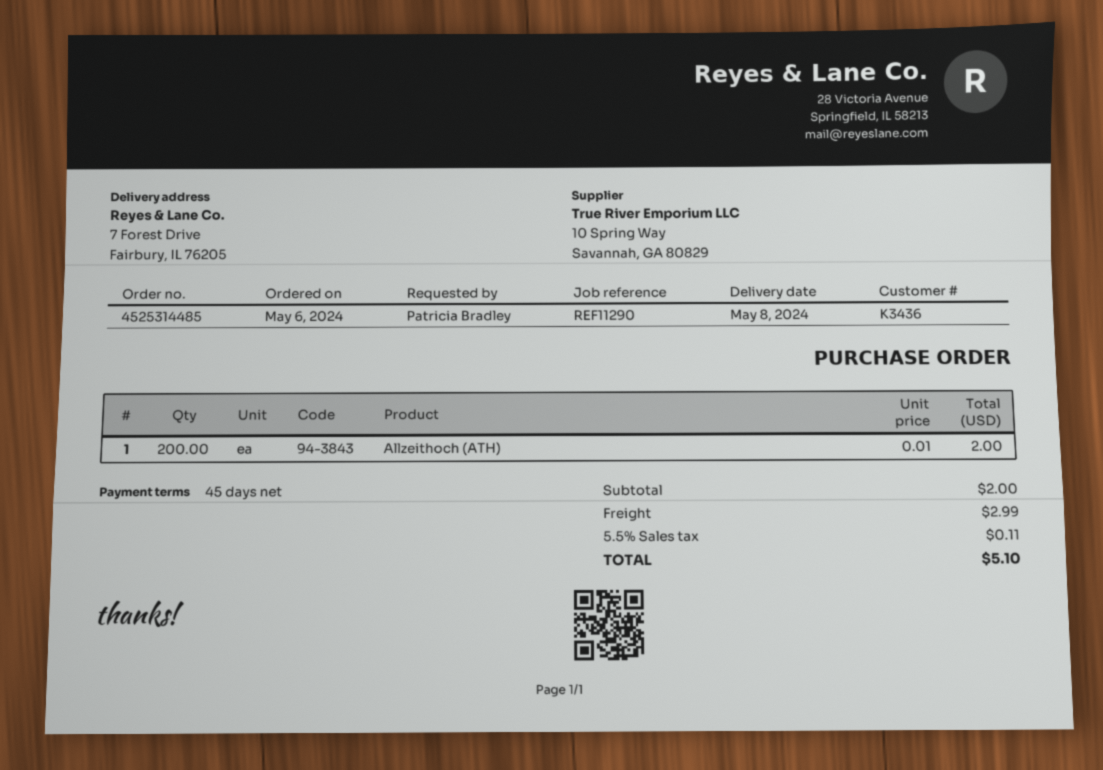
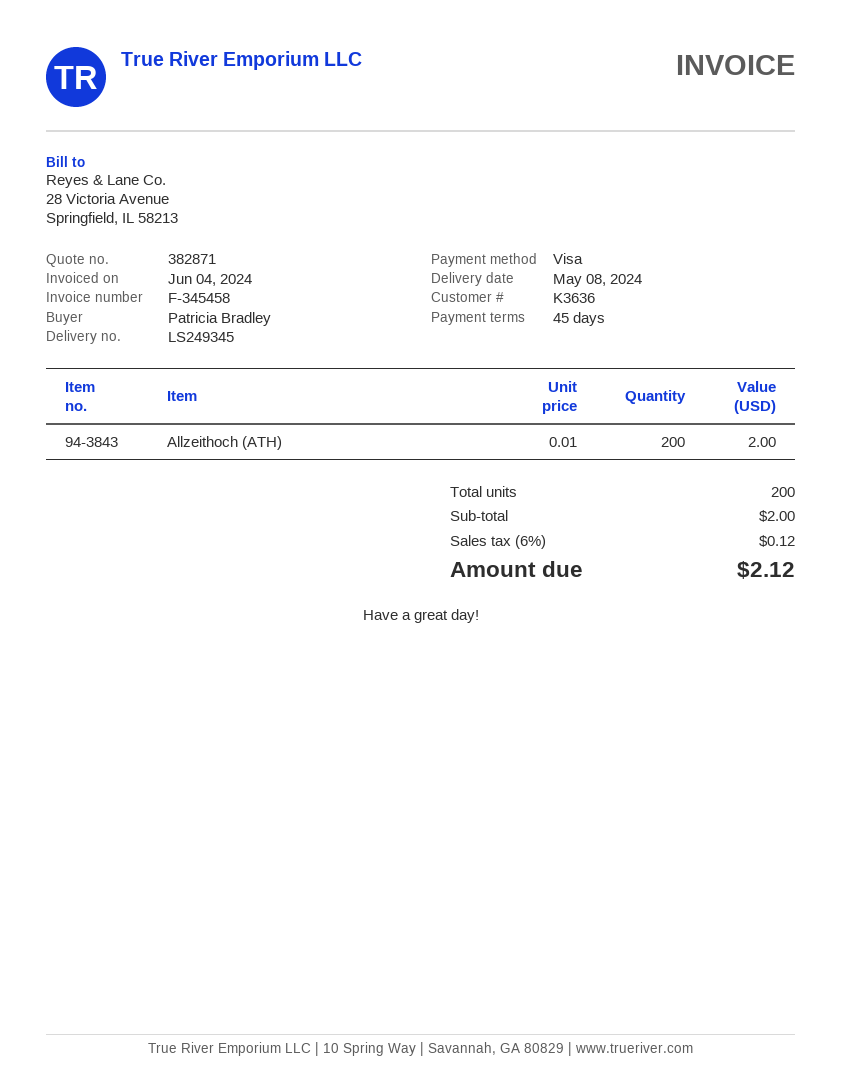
customer number: K3436 -> K3636
shipping: 2.99 -> none
tax: 5.5% = 0.11 -> 6% = 0.12
total: 5.10 -> 2.12

